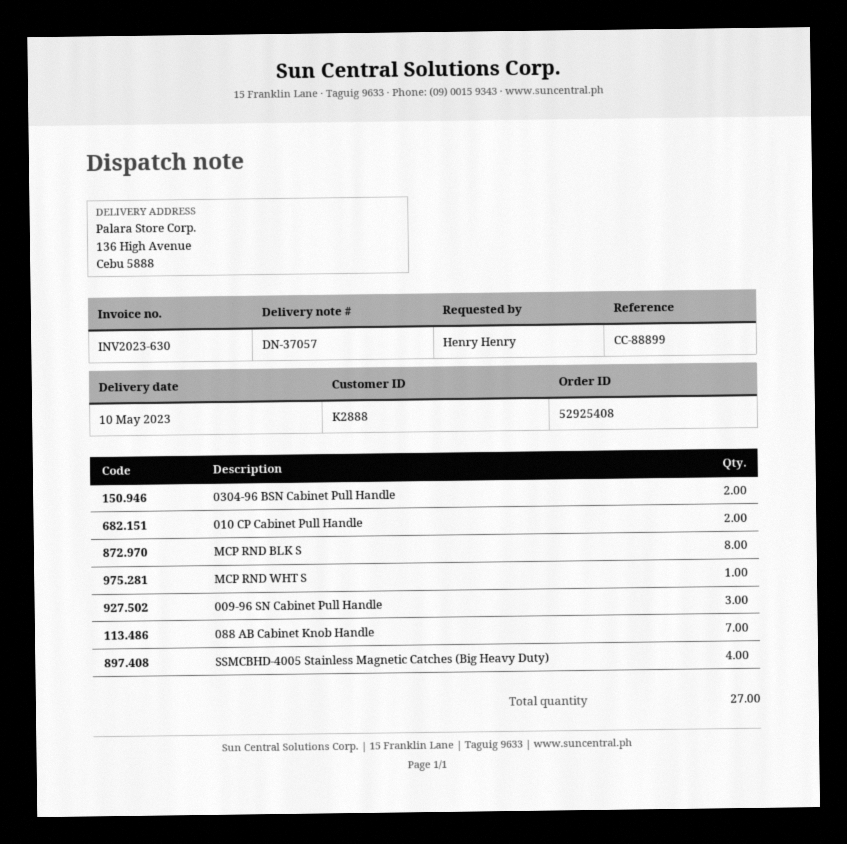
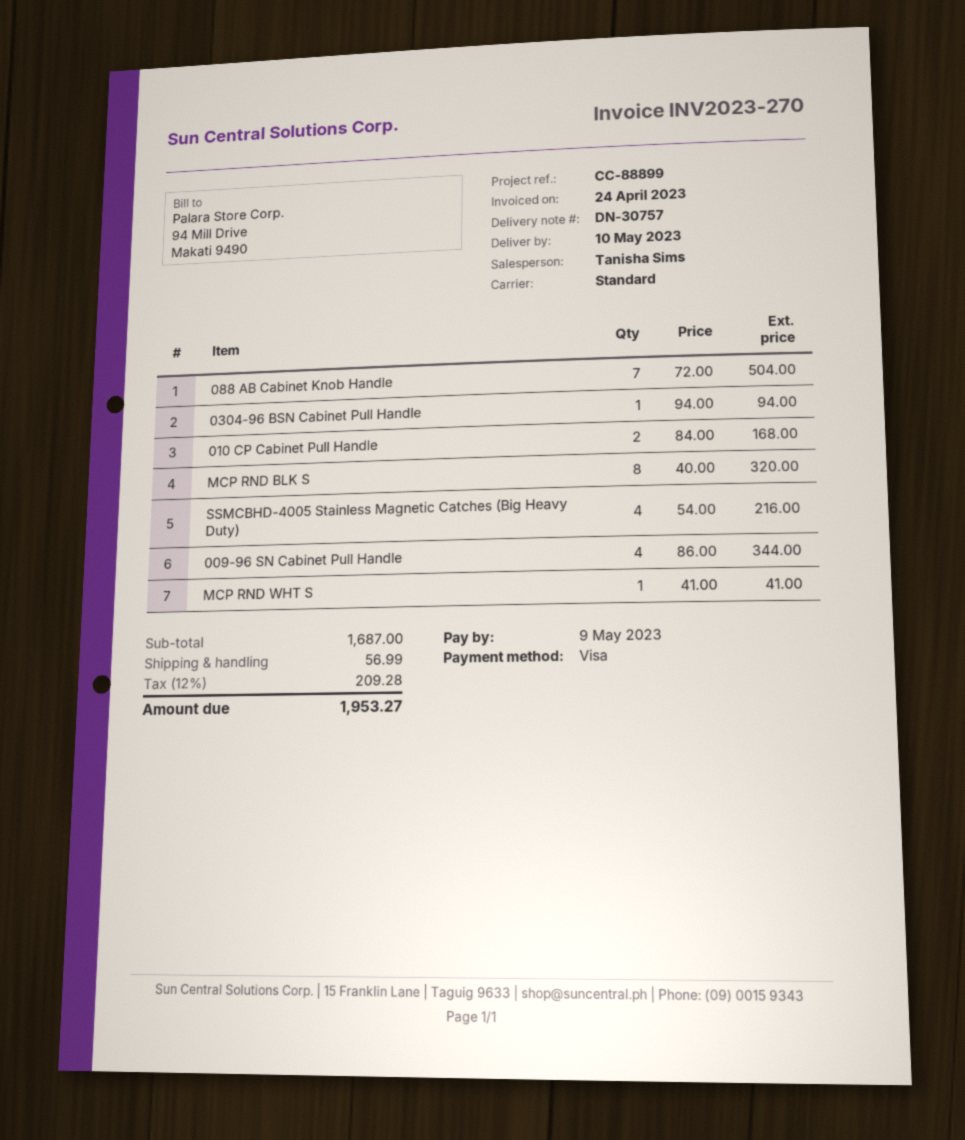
delivery note number: DN-37057 -> DN-30757
invoice number: INV2023-630 -> INV2023-270
0304-96 BSN Cabinet Pull Handle: 2 -> 1
009-96 SN Cabinet Pull Handle: 3 -> 4

